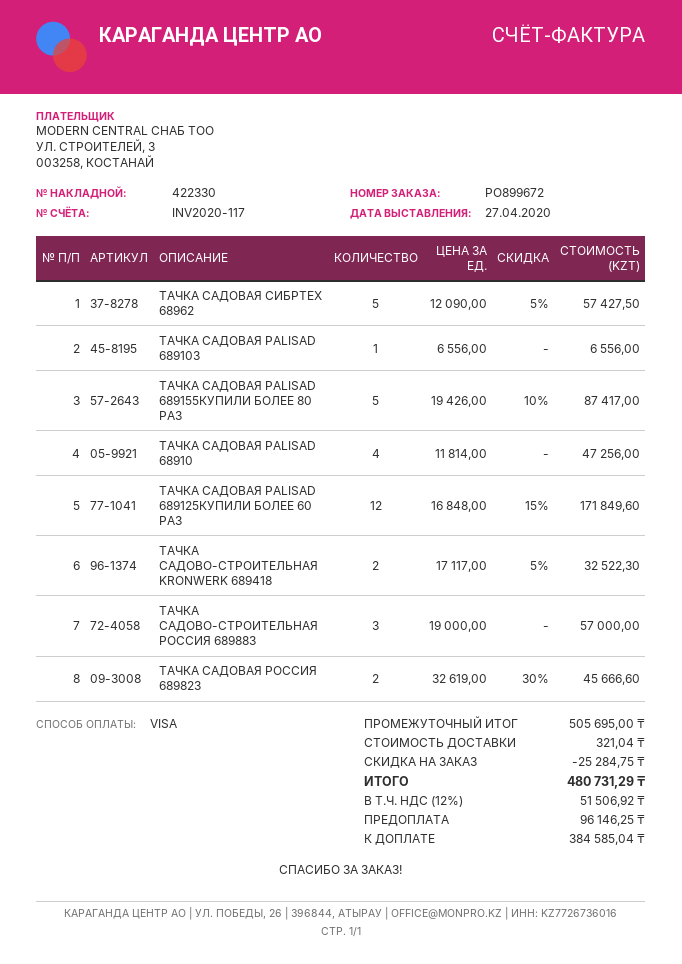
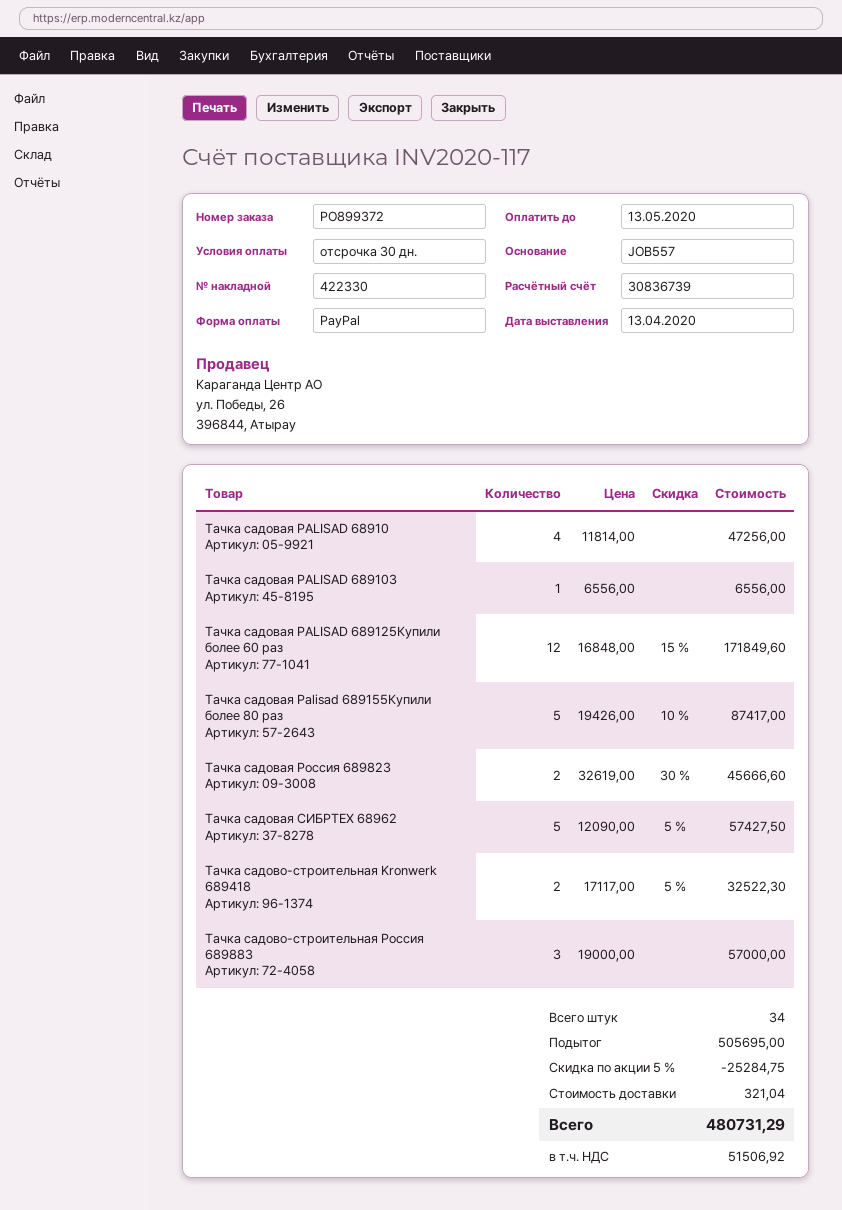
order number: PO899672 -> PO899372
invoice date: 2020-04-27 -> 2020-04-13
payment method: Visa -> PayPal

